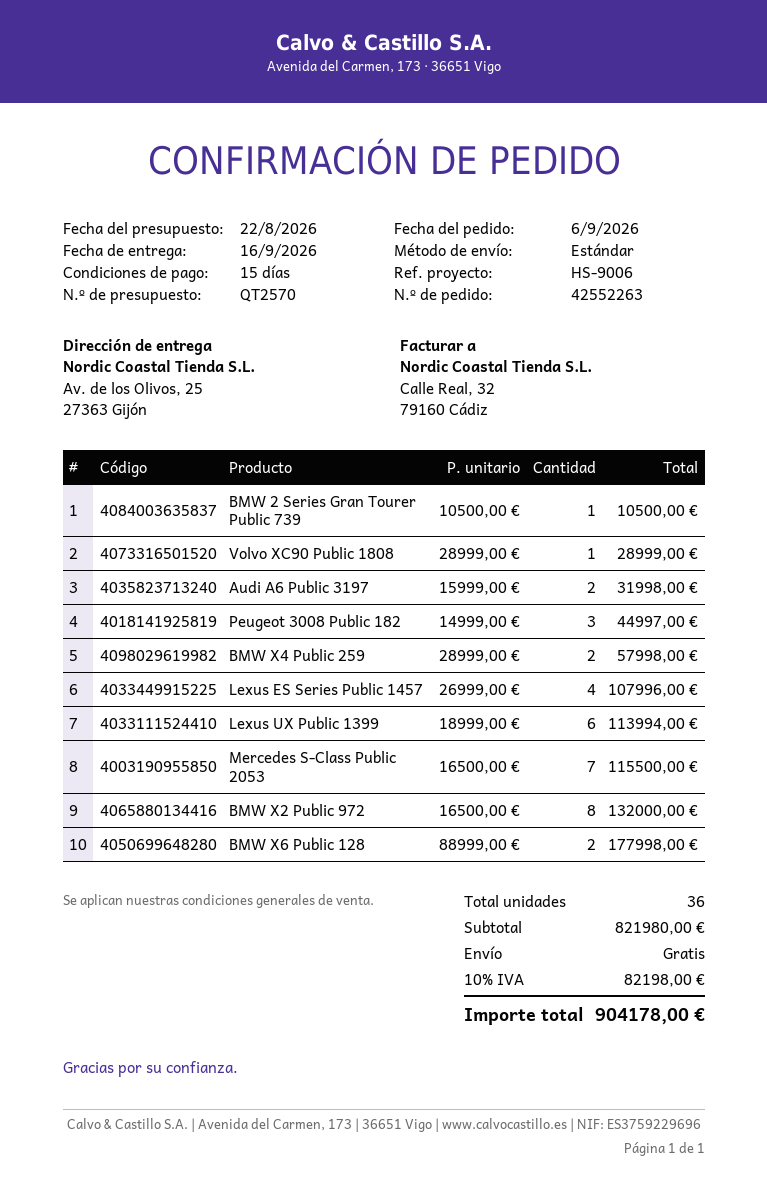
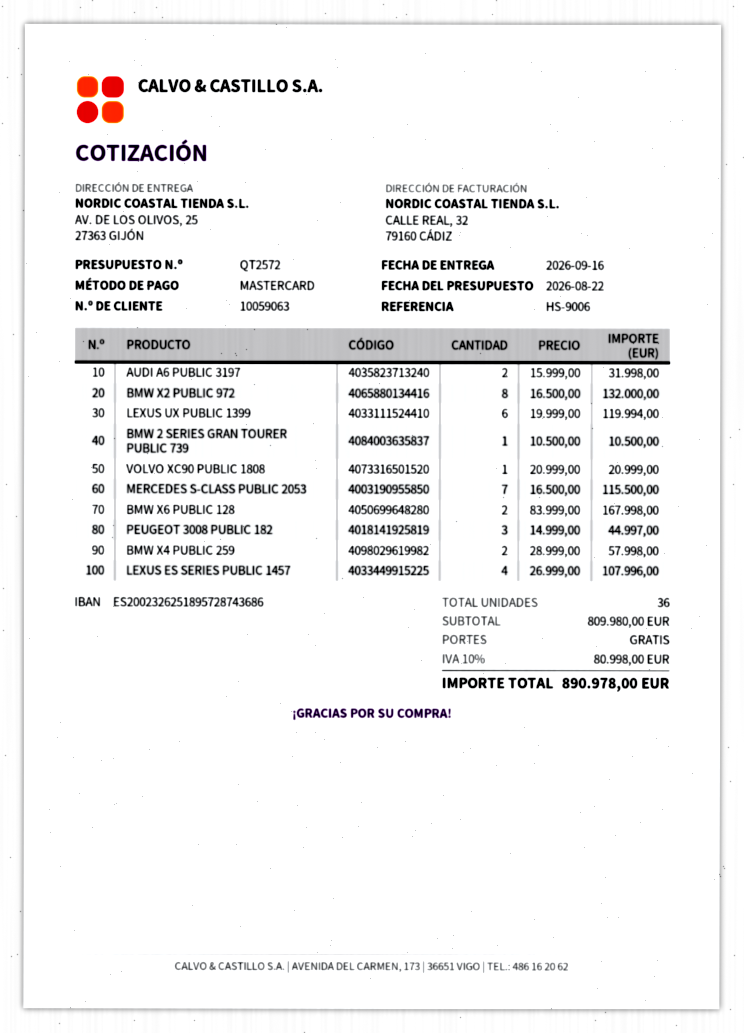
quote number: QT2570 -> QT2572
Volvo XC90 Public 1808: 1 x 28999.00 = 28999.00 -> 1 x 20999.00 = 20999.00
Lexus UX Public 1399: 6 x 18999.00 = 113994.00 -> 6 x 19999.00 = 119994.00
BMW X6 Public 128: 2 x 88999.00 = 177998.00 -> 2 x 83999.00 = 167998.00
subtotal: 821980.00 -> 809980.00
tax: 10% = 82198.00 -> 10% = 80998.00
total: 904178.00 -> 890978.00

